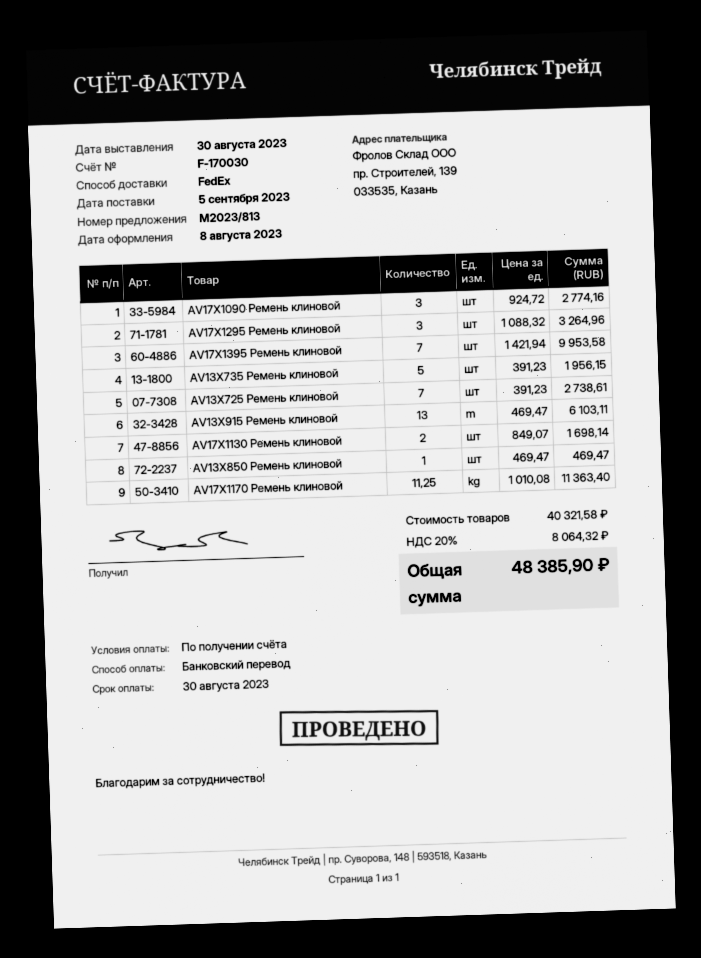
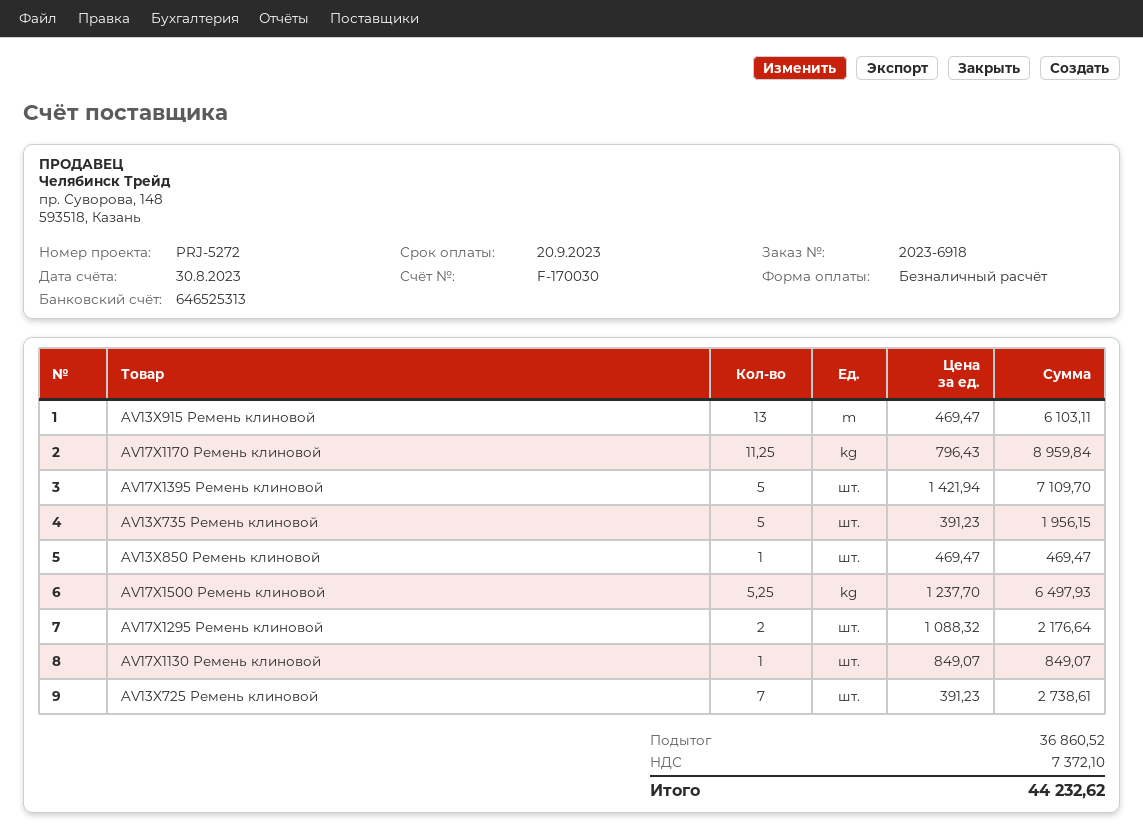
due date: 2023-08-30 -> 2023-09-20
AV17X1090 Ремень клиновой: 3 x 924.72 = 2774.16 -> none
AV17X1295 Ремень клиновой: 3 x 1088.32 = 3264.96 -> 2 x 1088.32 = 2176.64
AV17X1395 Ремень клиновой: 7 x 1421.94 = 9953.58 -> 5 x 1421.94 = 7109.70
AV17X1130 Ремень клиновой: 2 x 849.07 = 1698.14 -> 1 x 849.07 = 849.07
AV17X1170 Ремень клиновой: 11.25 x 1010.08 = 11363.40 -> 11.25 x 796.43 = 8959.84
AV17X1500 Ремень клиновой: none -> 5.25 x 1237.70 = 6497.93
subtotal: 40321.58 -> 36860.52
tax: 8064.32 -> 7372.10
total: 48385.90 -> 44232.62

